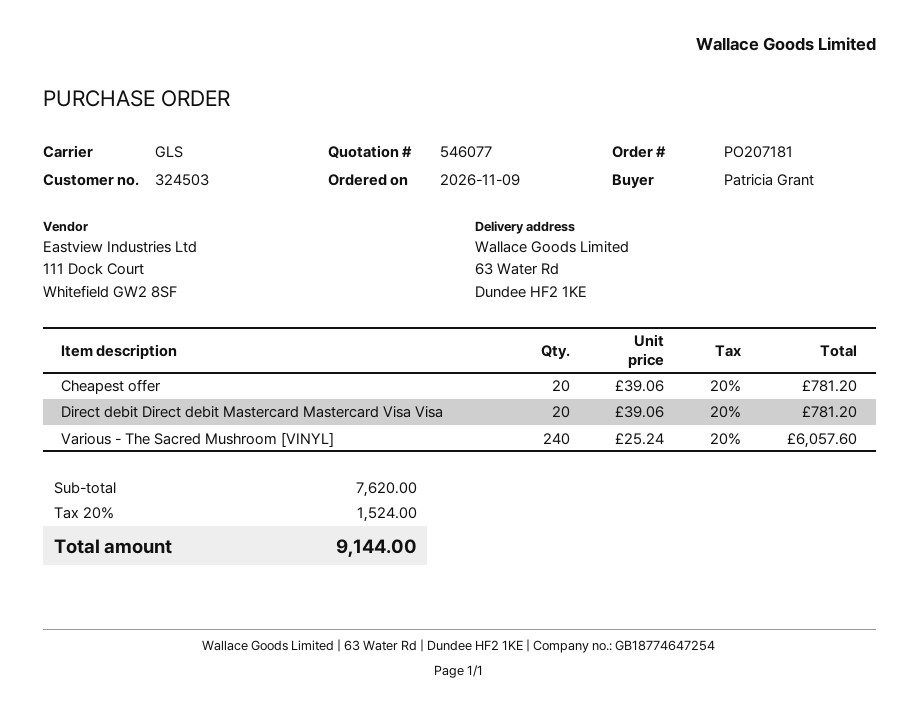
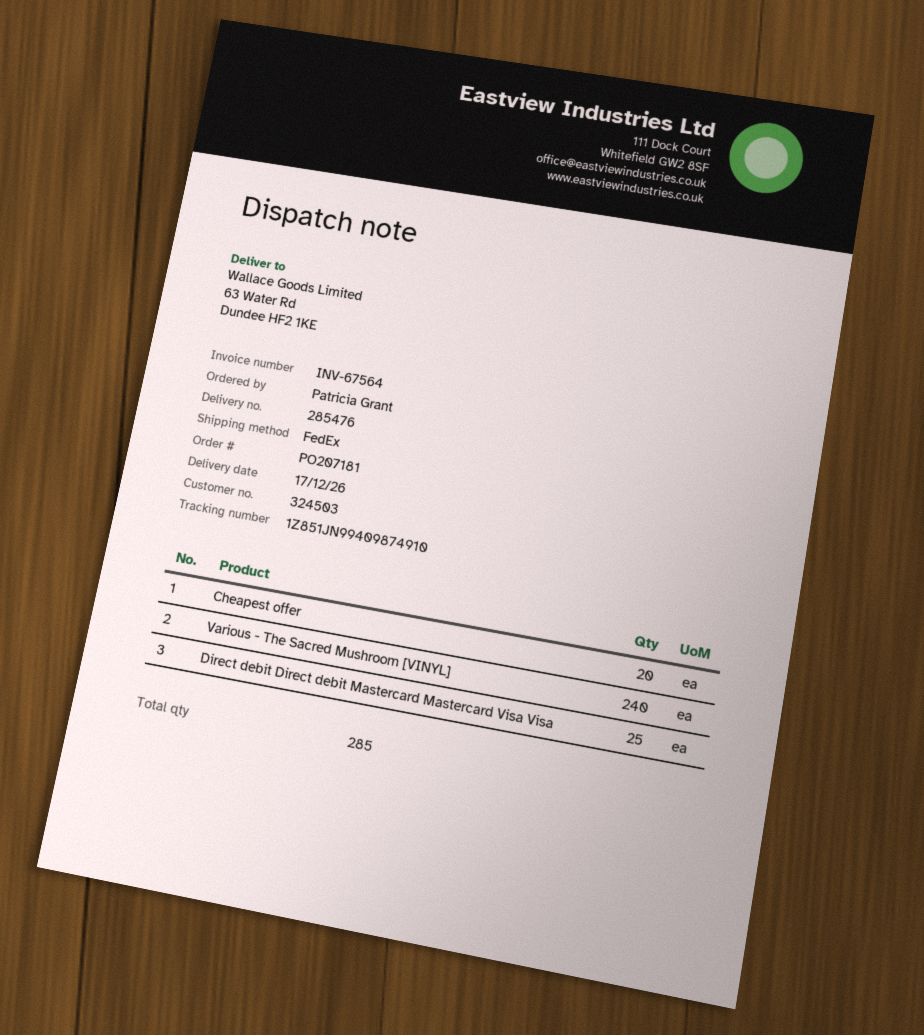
shipping method: GLS -> FedEx
Direct debit Direct debit Mastercard Mastercard Visa Visa: 20 -> 25

